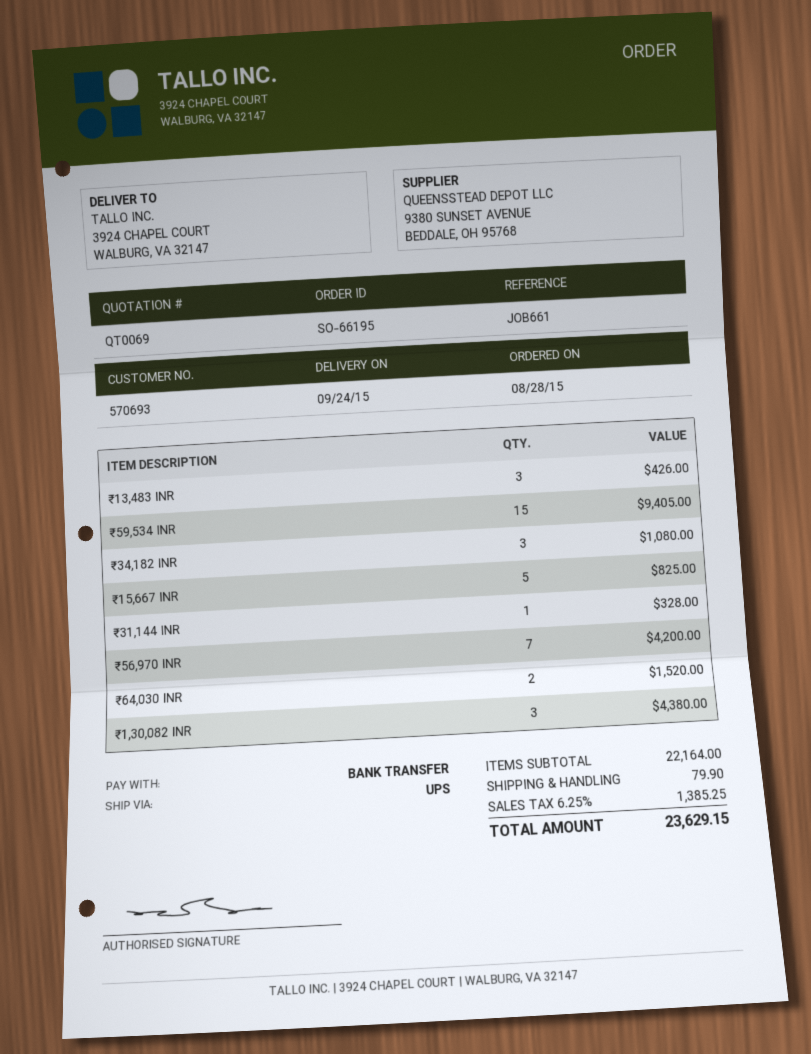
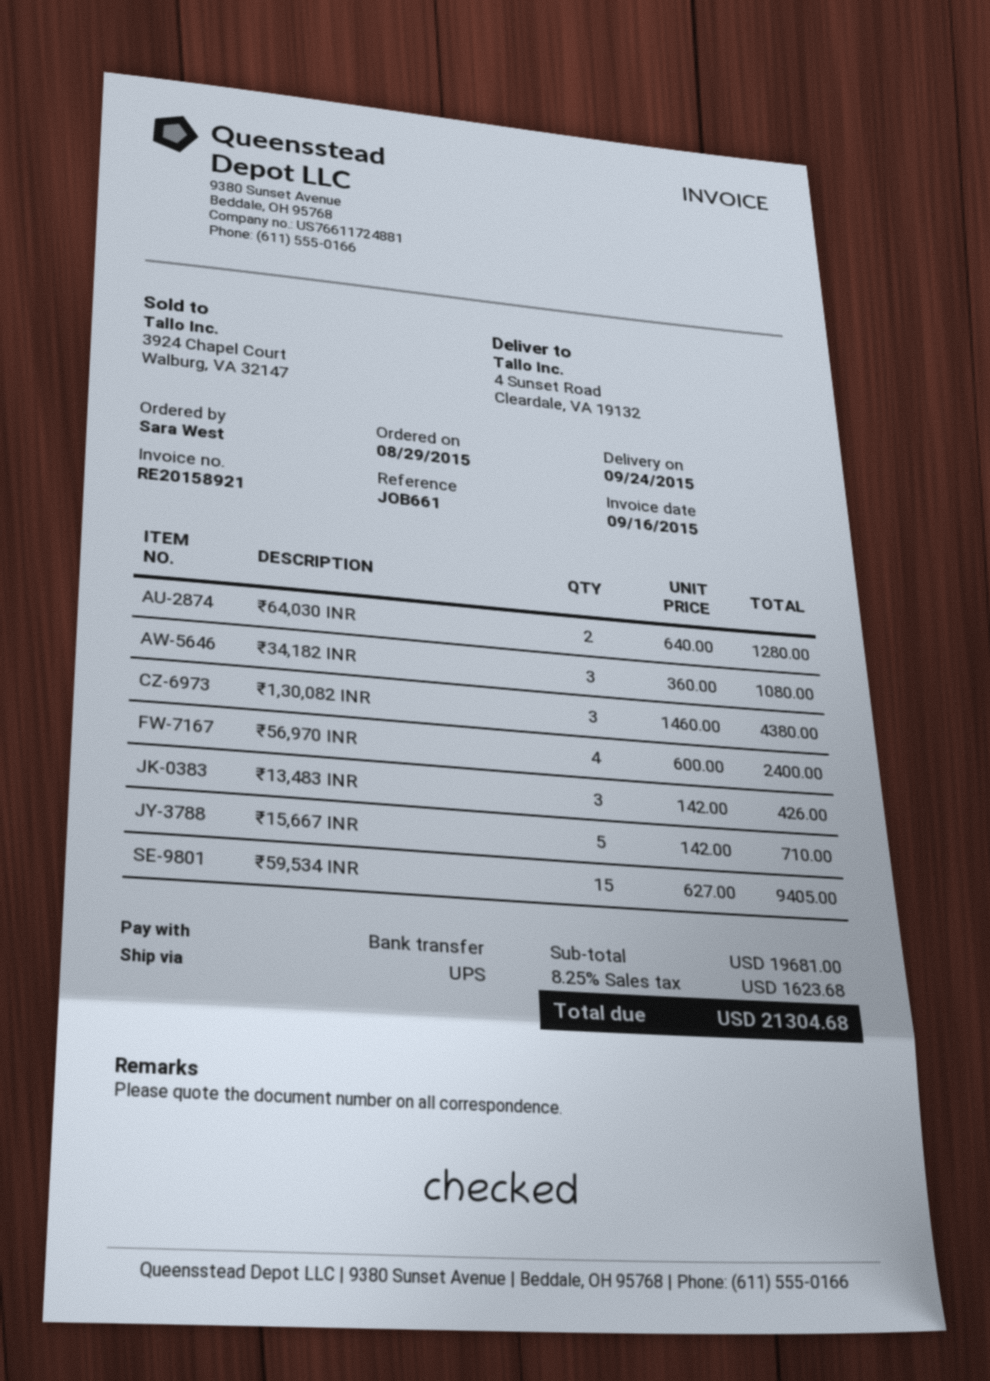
order date: 2015-08-28 -> 2015-08-29
ship to: 3924 CHAPEL COURT, WALBURG, VA 32147 -> 4 Sunset Road, Cleardale, VA 19132
₹15,667 INR: 5 for 825.00 -> 5 for 710.00
₹31,144 INR: 1 for 328.00 -> none
₹56,970 INR: 7 for 4200.00 -> 4 for 2400.00
₹64,030 INR: 2 for 1520.00 -> 2 for 1280.00
subtotal: 22164.00 -> 19681.00
shipping: 79.90 -> none
tax: 6.25% = 1385.25 -> 8.25% = 1623.68
total: 23629.15 -> 21304.68

